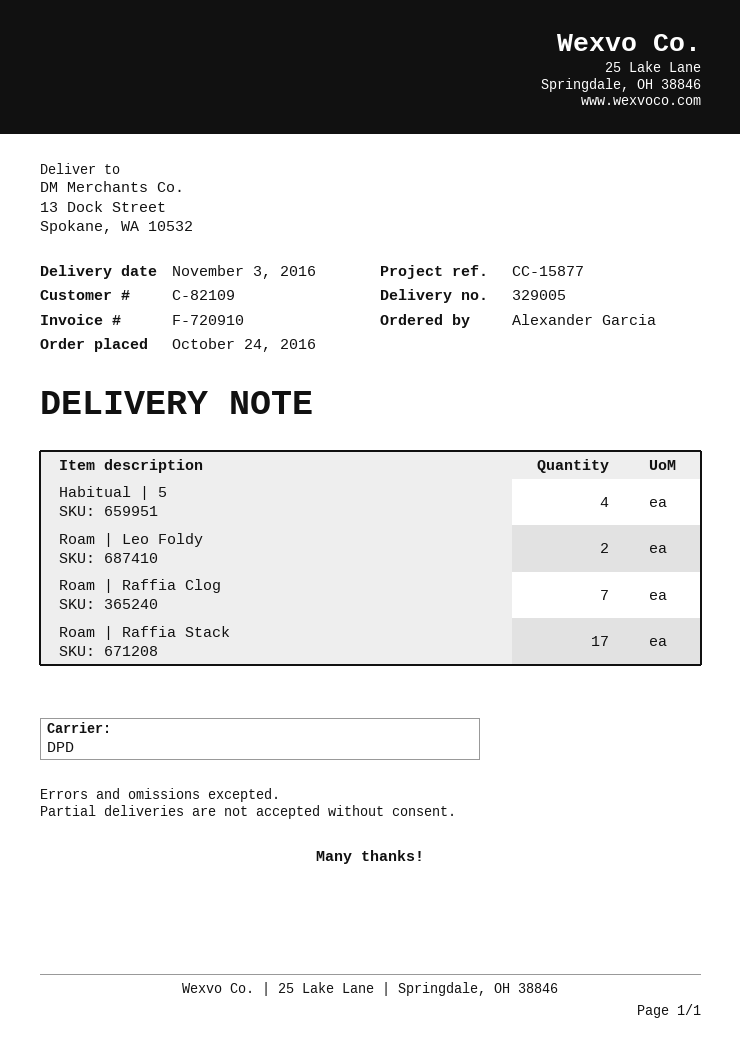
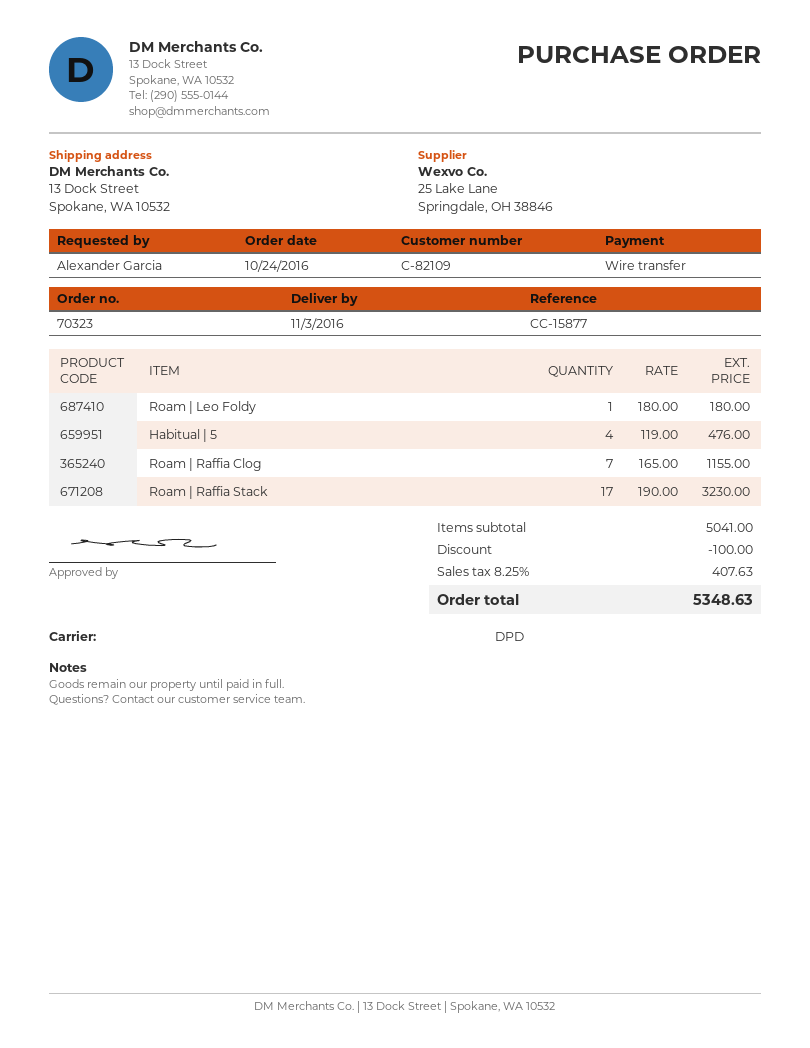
Roam | Leo Foldy: 2 -> 1

